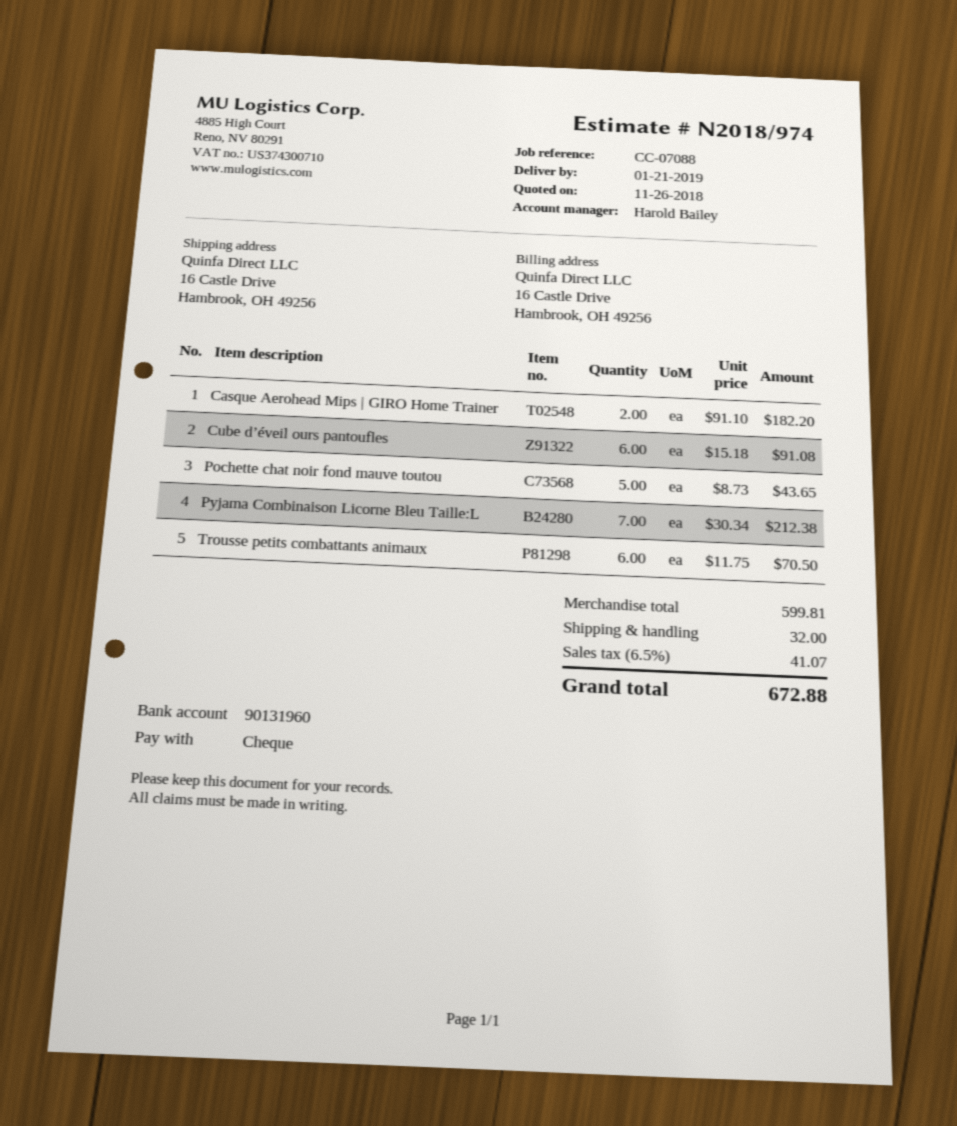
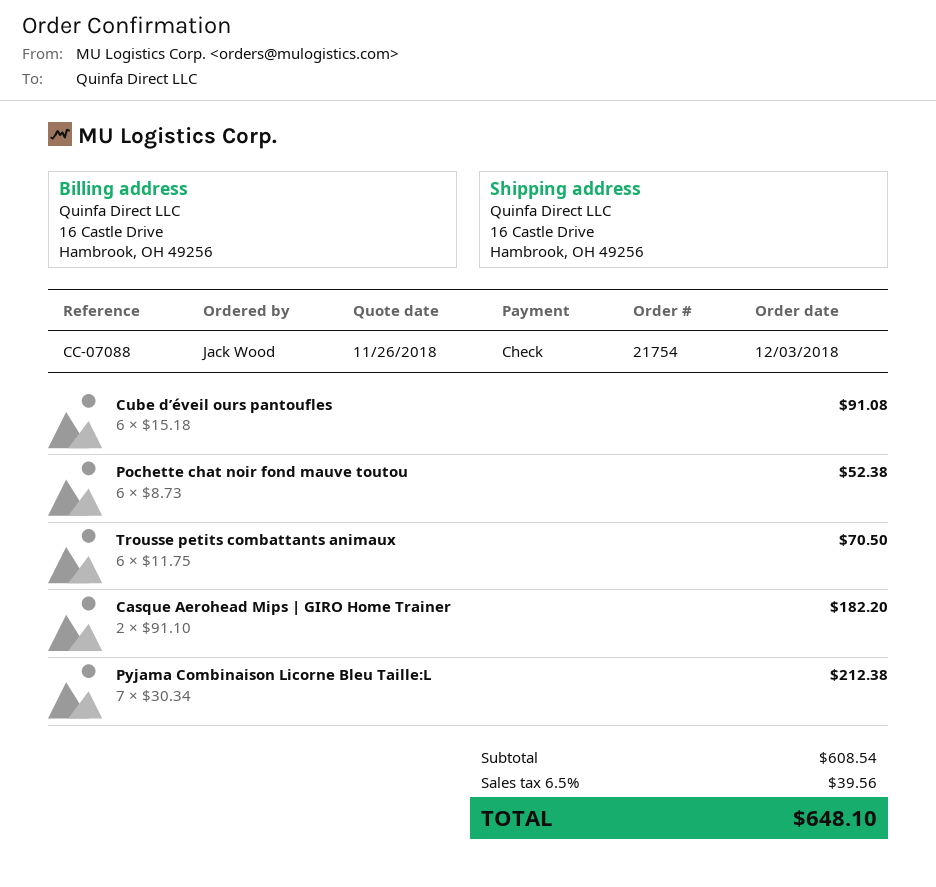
Pochette chat noir fond mauve toutou: 5 x 8.73 = 43.65 -> 6 x 8.73 = 52.38
subtotal: 599.81 -> 608.54
shipping: 32.00 -> none
tax: 6.5% = 41.07 -> 6.5% = 39.56
total: 672.88 -> 648.10

